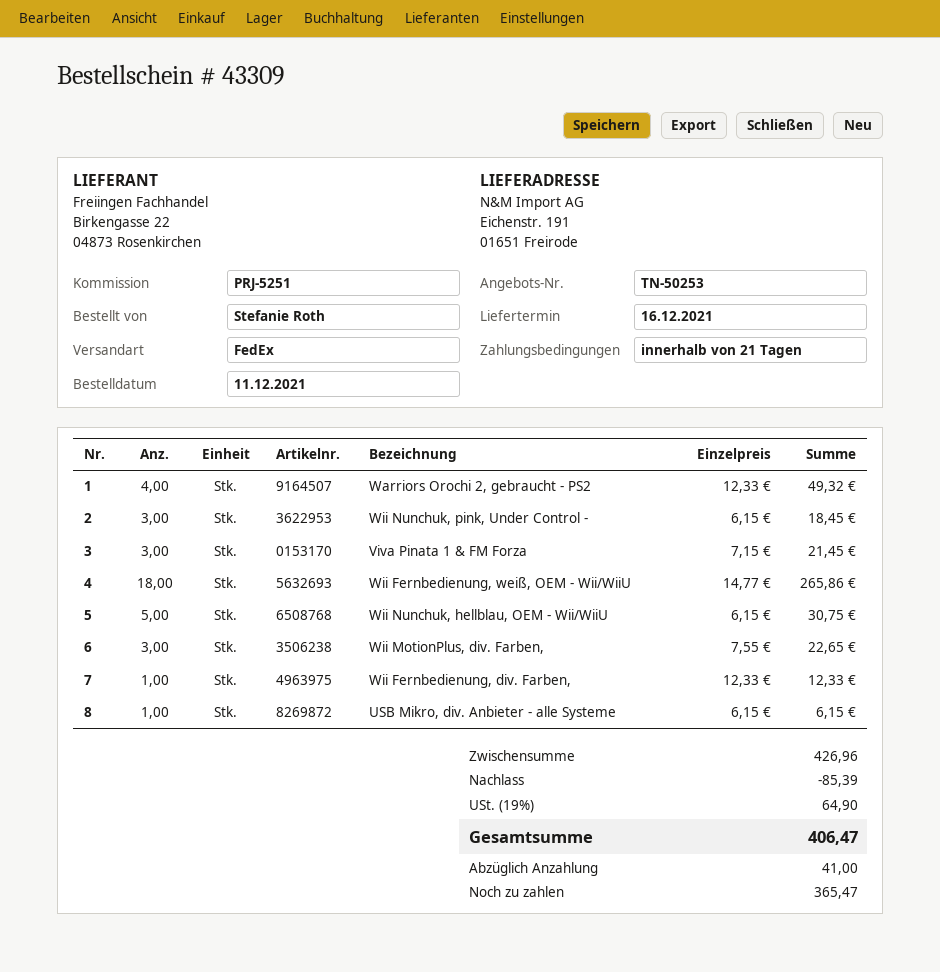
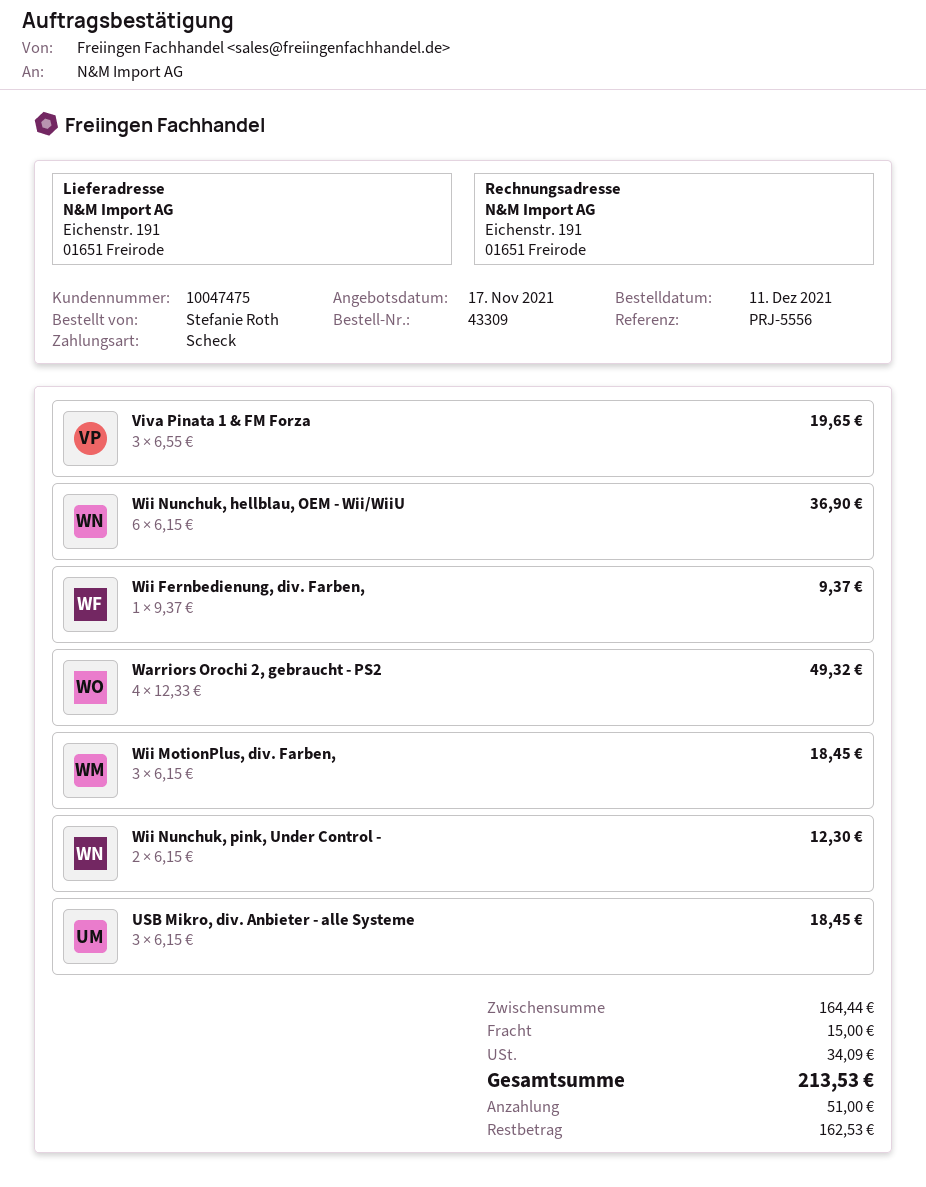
reference: PRJ-5251 -> PRJ-5556
Wii Nunchuk, pink, Under Control -: 3 x 6.15 = 18.45 -> 2 x 6.15 = 12.30
Viva Pinata 1 & FM Forza: 3 x 7.15 = 21.45 -> 3 x 6.55 = 19.65
Wii Fernbedienung, weiß, OEM - Wii/WiiU: 18 x 14.77 = 265.86 -> none
Wii Nunchuk, hellblau, OEM - Wii/WiiU: 5 x 6.15 = 30.75 -> 6 x 6.15 = 36.90
Wii MotionPlus, div. Farben,: 3 x 7.55 = 22.65 -> 3 x 6.15 = 18.45
Wii Fernbedienung, div. Farben,: 1 x 12.33 = 12.33 -> 1 x 9.37 = 9.37
USB Mikro, div. Anbieter - alle Systeme: 1 x 6.15 = 6.15 -> 3 x 6.15 = 18.45
subtotal: 426.96 -> 164.44
discount: 85.39 -> none
shipping: none -> 15.00
tax: 64.90 -> 34.09
total: 406.47 -> 213.53
deposit: 41.00 -> 51.00
balance: 365.47 -> 162.53

